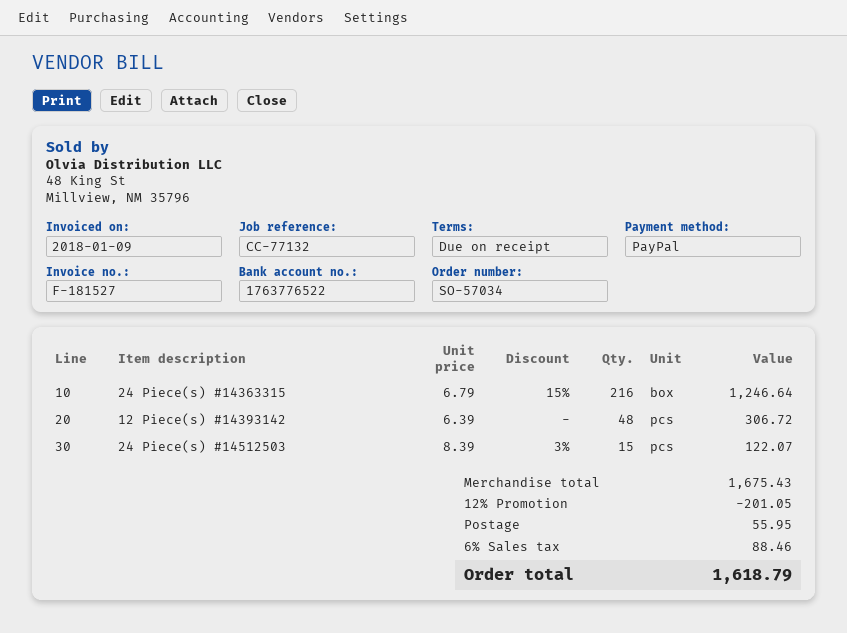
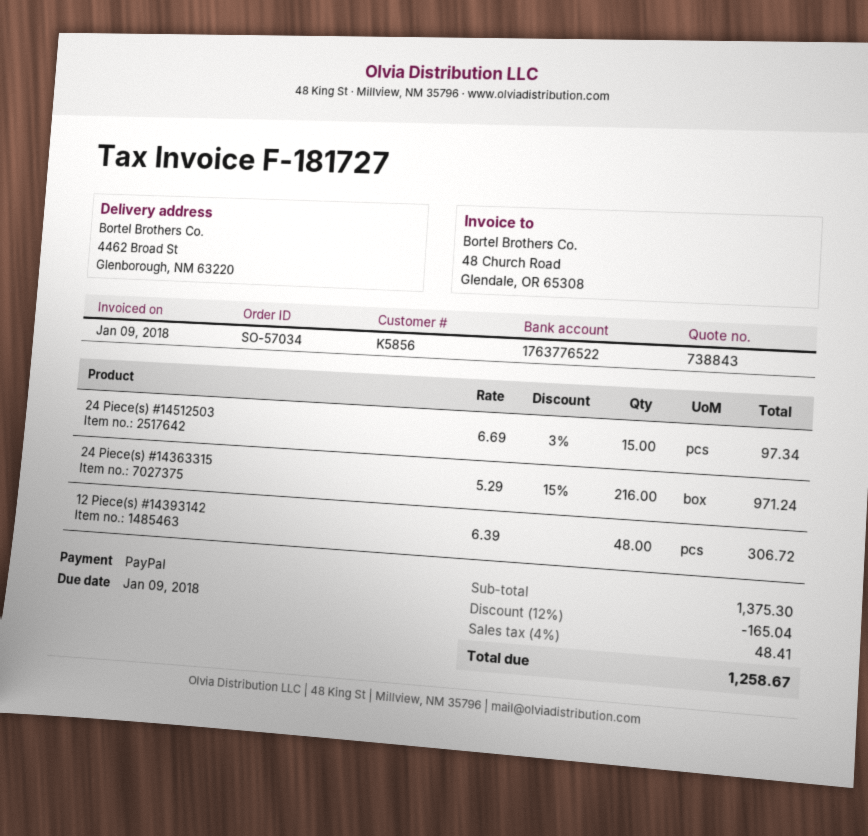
invoice number: F-181527 -> F-181727
24 Piece(s) #14363315: 216 x 6.79 - 15% = 1246.64 -> 216 x 5.29 - 15% = 971.24
24 Piece(s) #14512503: 15 x 8.39 - 3% = 122.07 -> 15 x 6.69 - 3% = 97.34
subtotal: 1675.43 -> 1375.30
discount: 12% = 201.05 -> 12% = 165.04
shipping: 55.95 -> none
tax: 6% = 88.46 -> 4% = 48.41
total: 1618.79 -> 1258.67

